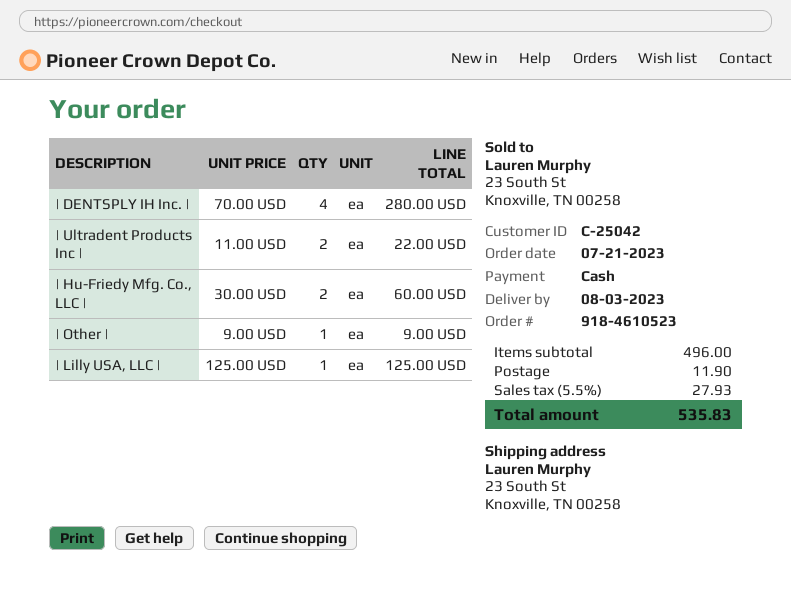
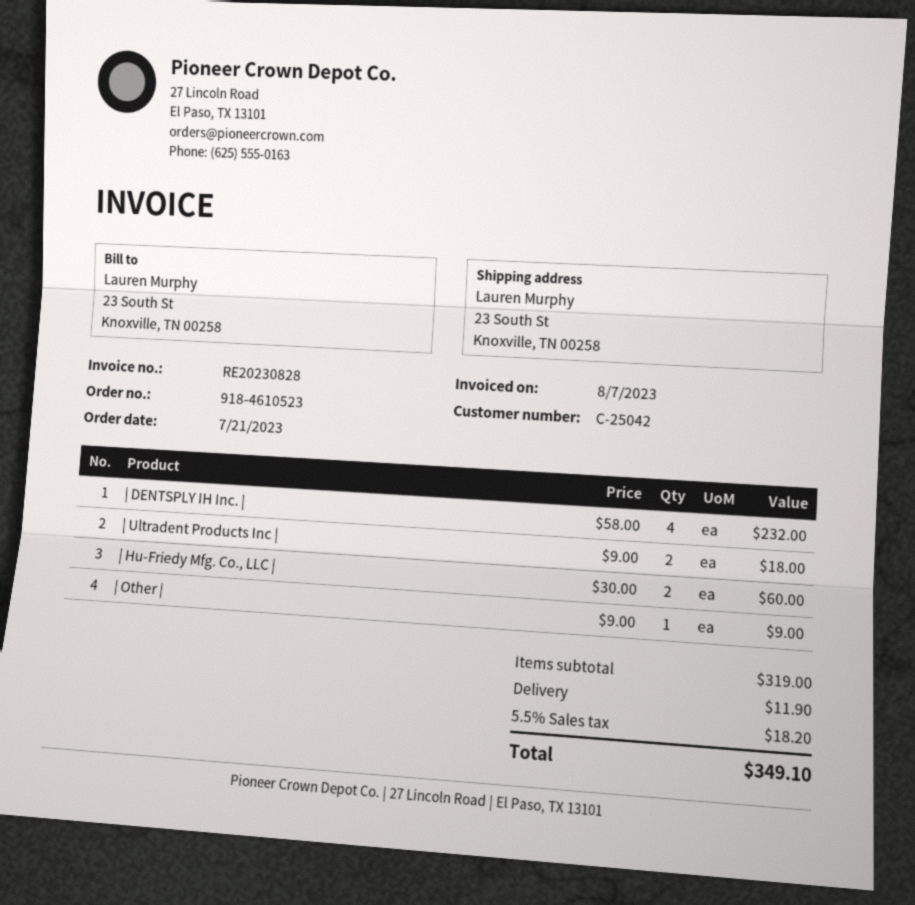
| DENTSPLY IH Inc. |: 4 x 70.00 = 280.00 -> 4 x 58.00 = 232.00
| Ultradent Products Inc |: 2 x 11.00 = 22.00 -> 2 x 9.00 = 18.00
| Lilly USA, LLC |: 1 x 125.00 = 125.00 -> none
subtotal: 496.00 -> 319.00
tax: 5.5% = 27.93 -> 5.5% = 18.20
total: 535.83 -> 349.10

